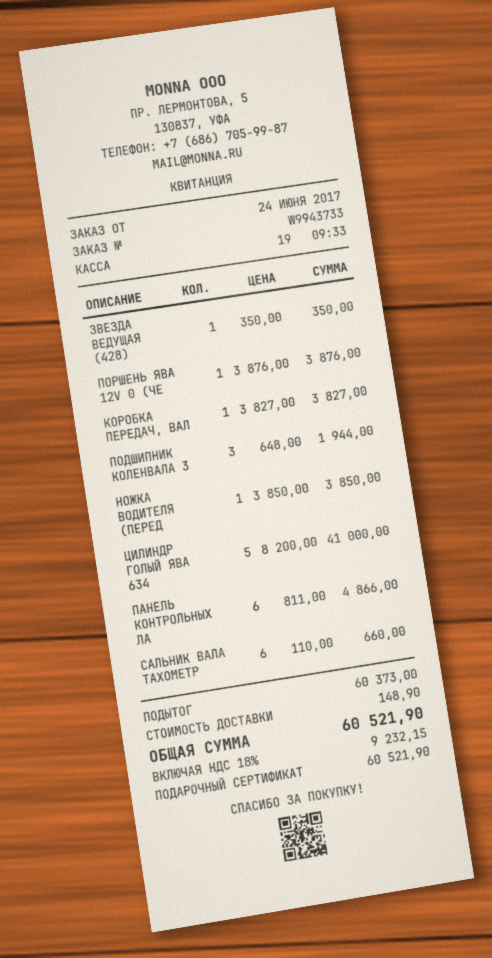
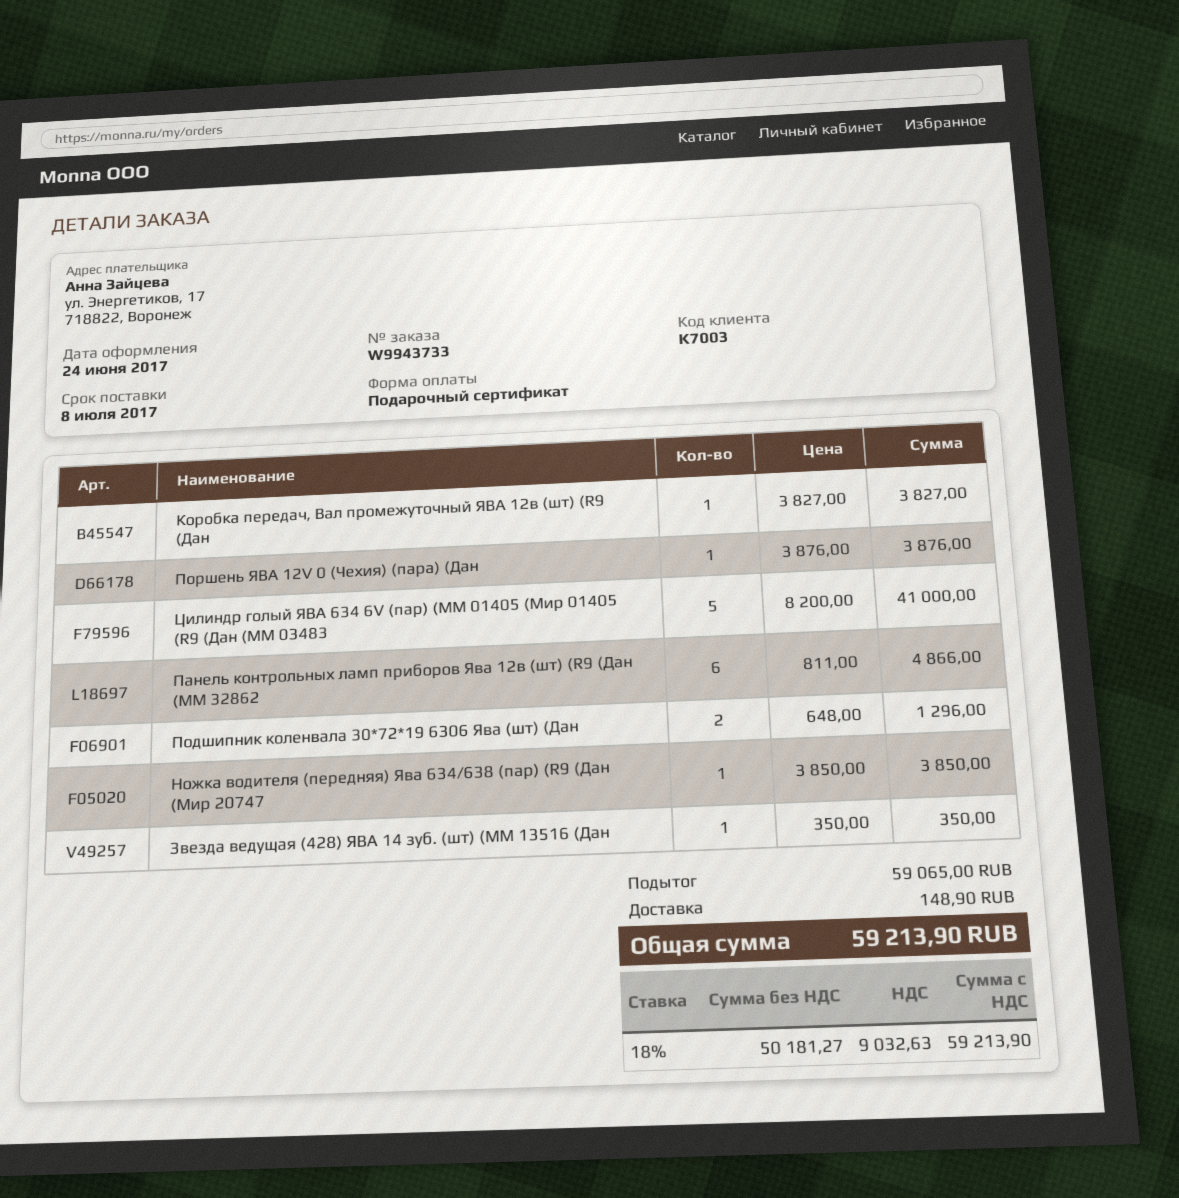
ПОДШИПНИК КОЛЕНВАЛА 3: 3 x 648.00 = 1944.00 -> 2 x 648.00 = 1296.00
САЛЬНИК ВАЛА ТАХОМЕТР: 6 x 110.00 = 660.00 -> none
subtotal: 60373.00 -> 59065.00
tax: 18% = 9232.15 -> 18% = 9032.63
total: 60521.90 -> 59213.90

